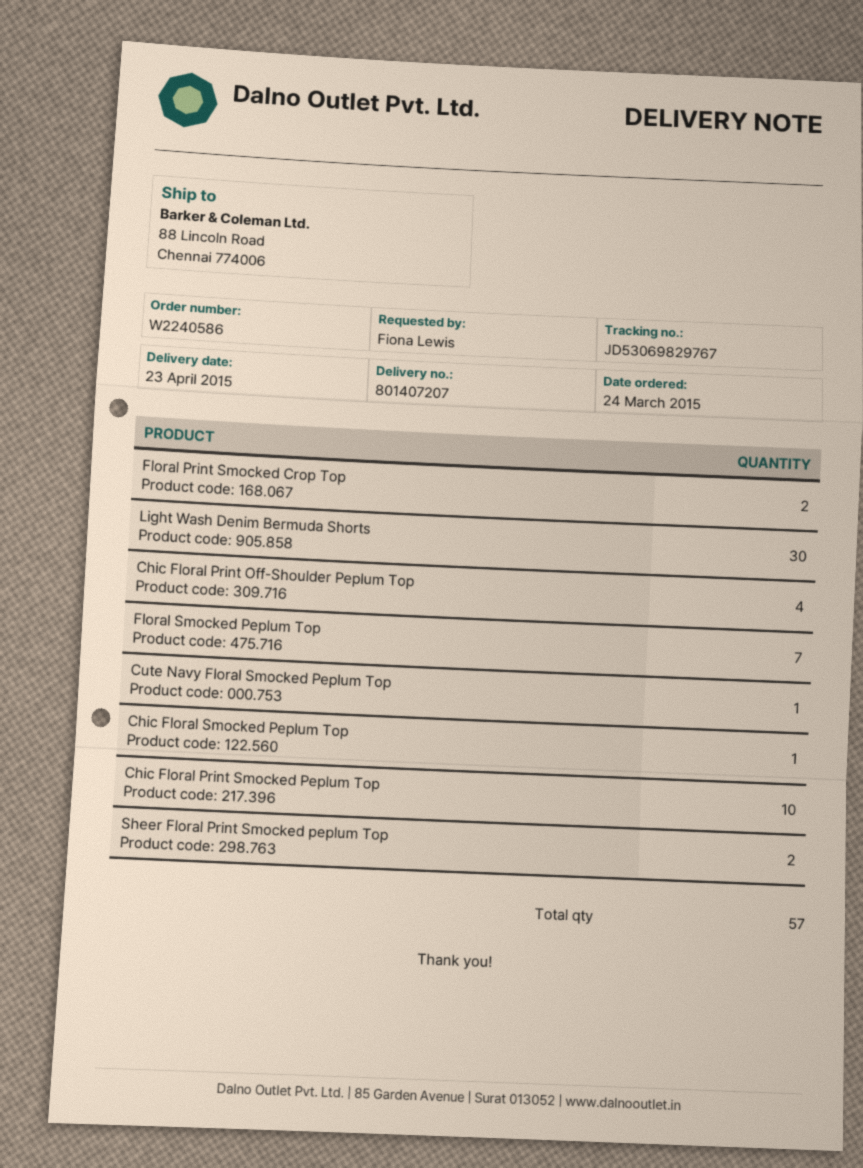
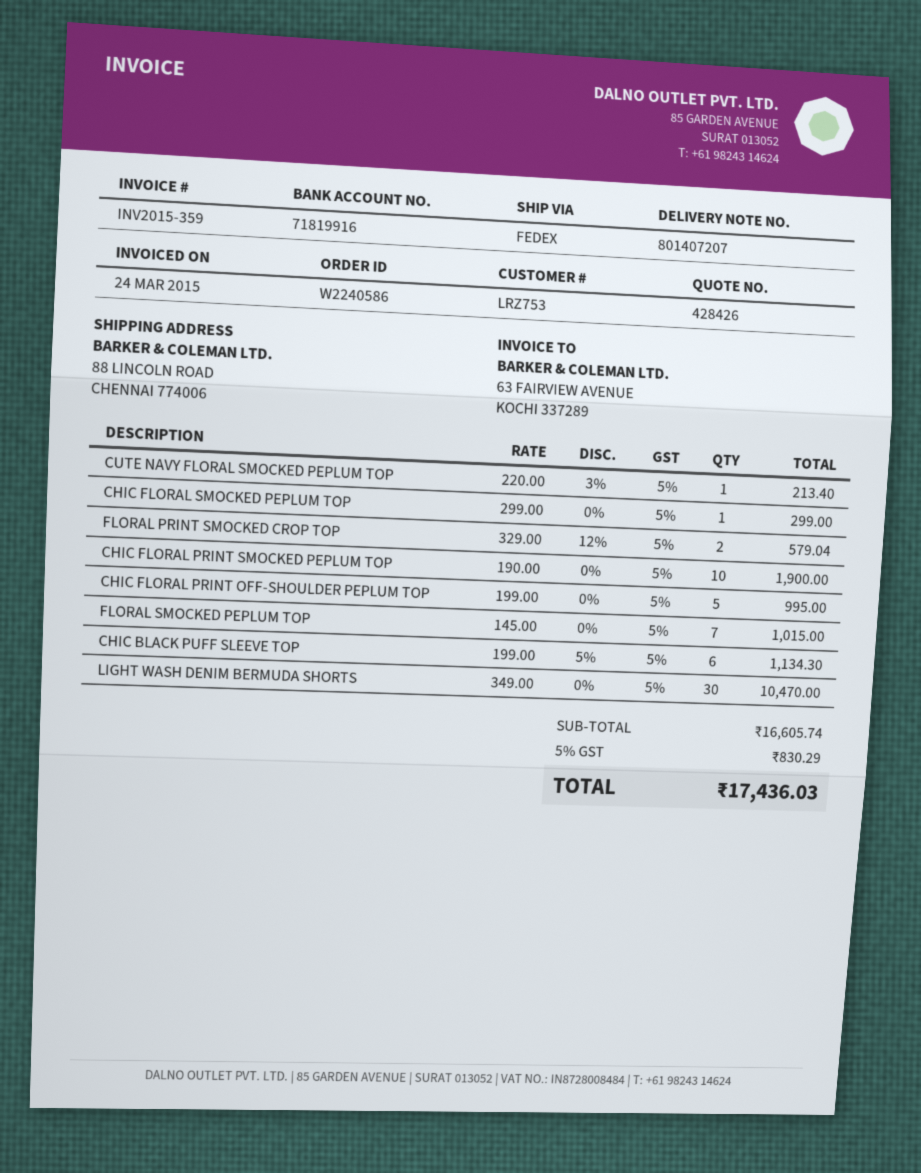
Chic Floral Print Off-Shoulder Peplum Top: 4 -> 5
Sheer Floral Print Smocked peplum Top: 2 -> none
CHIC BLACK PUFF SLEEVE TOP: none -> 6

